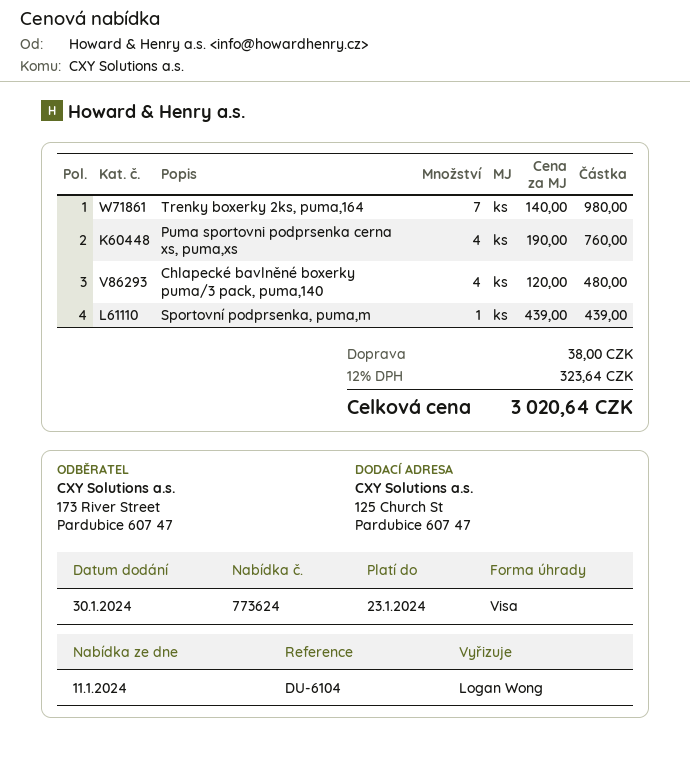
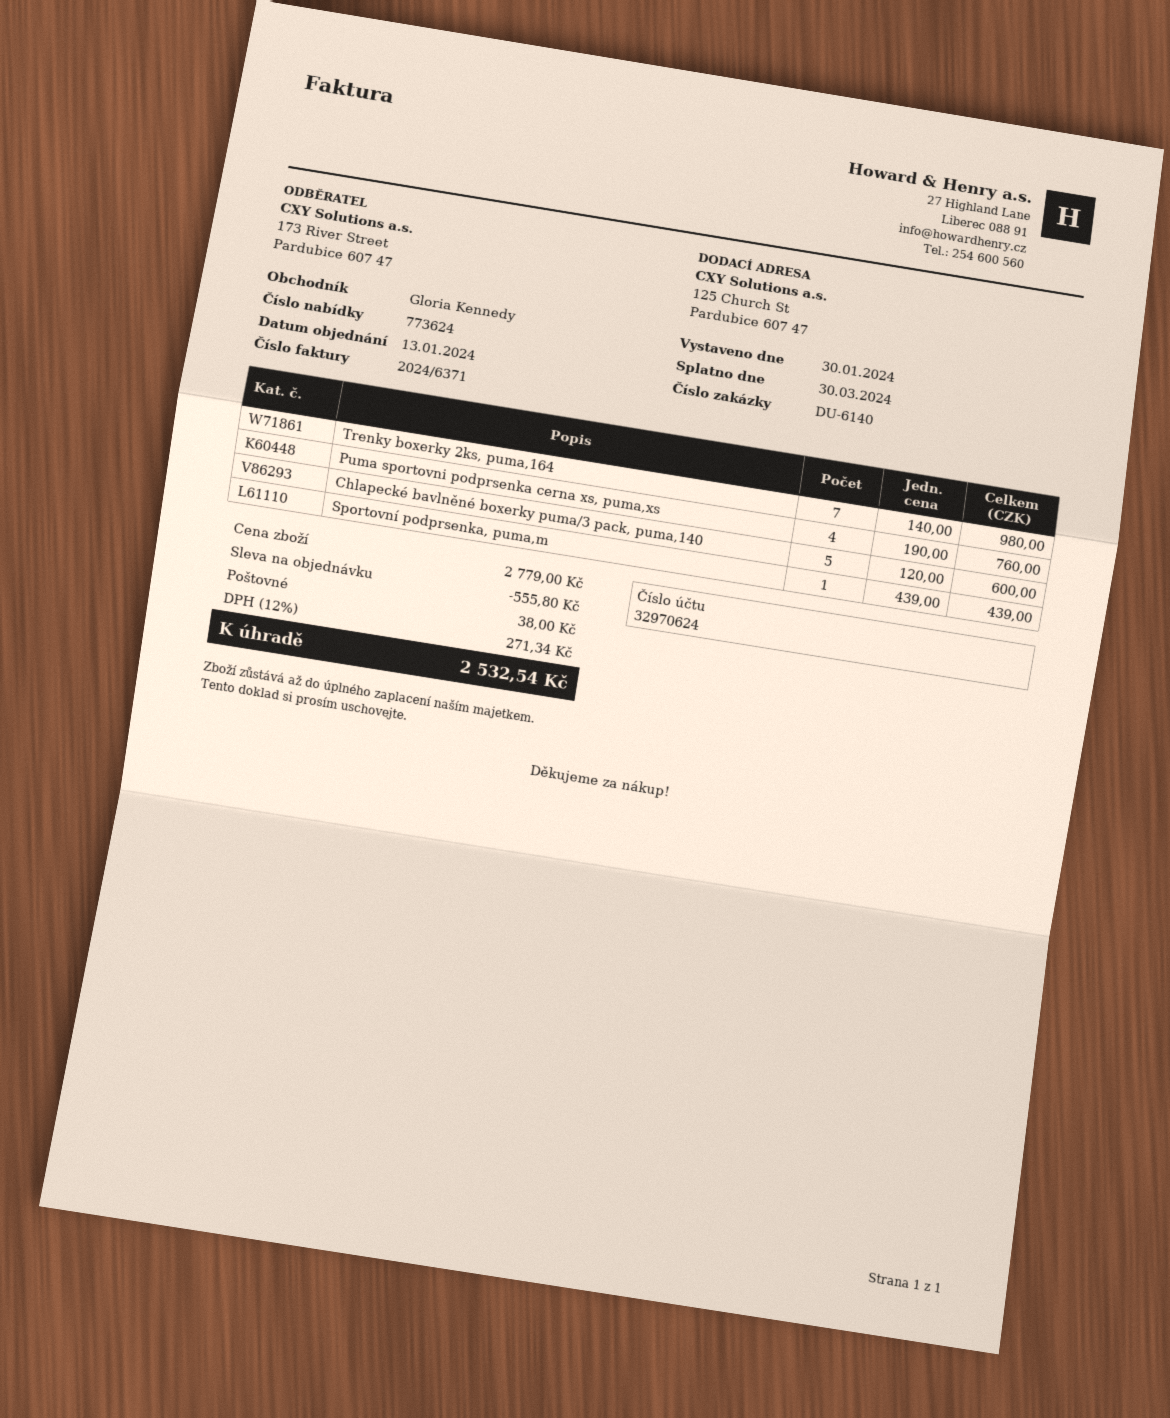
reference: DU-6104 -> DU-6140
sales rep: Logan Wong -> Gloria Kennedy
Chlapecké bavlněné boxerky puma/3 pack, puma,140: 4 x 120.00 = 480.00 -> 5 x 120.00 = 600.00
discount: none -> 555.80
tax: 12% = 323.64 -> 12% = 271.34
total: 3020.64 -> 2532.54

